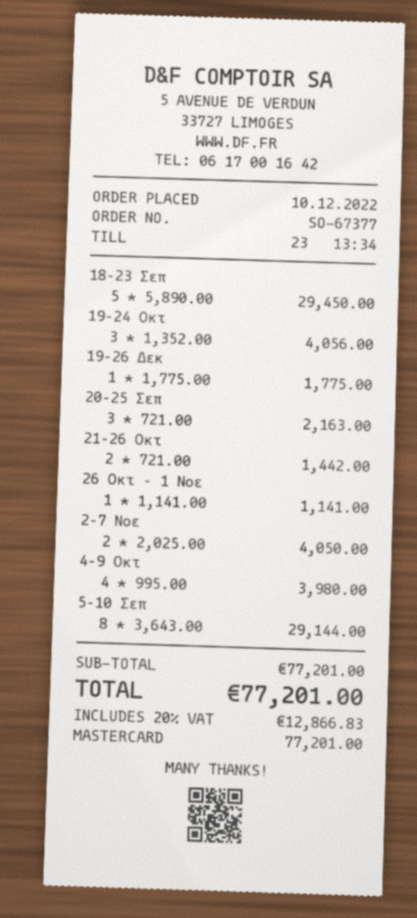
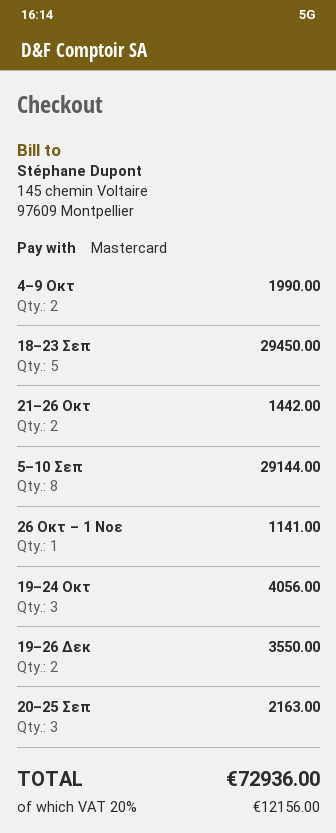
19–26 Δεκ: 1 for 1775.00 -> 2 for 3550.00
2–7 Νοε: 2 for 4050.00 -> none
4–9 Οκτ: 4 for 3980.00 -> 2 for 1990.00
tax: 20% = 12866.83 -> 20% = 12156.00
total: 77201.00 -> 72936.00

